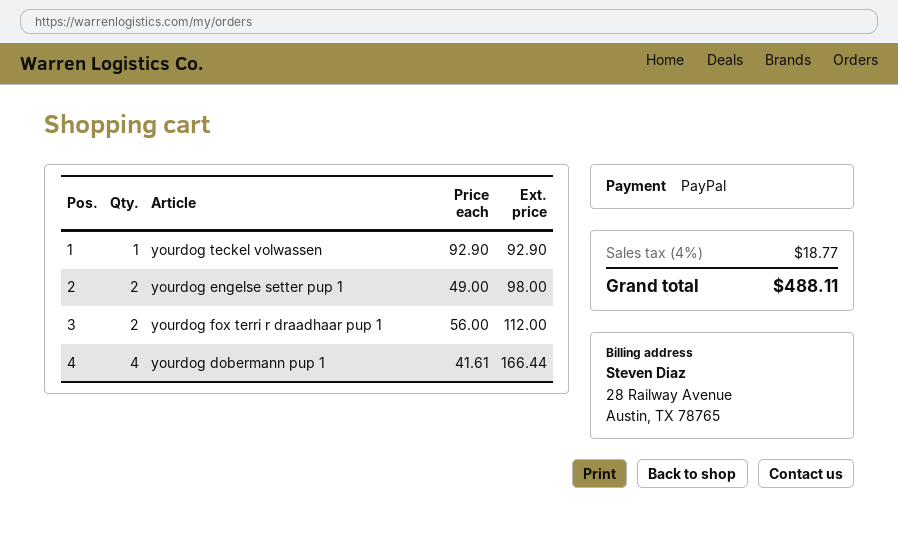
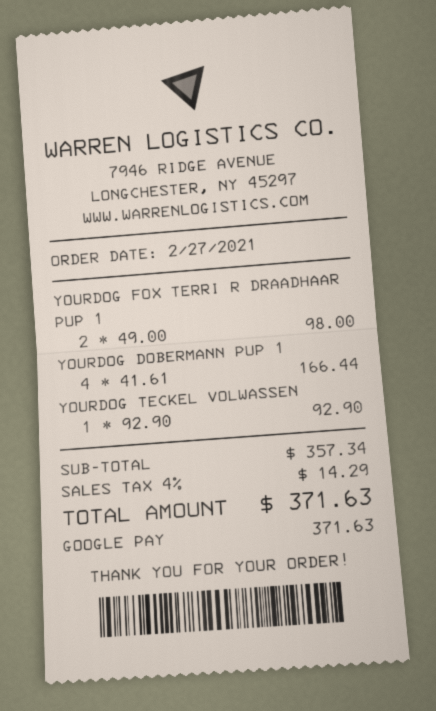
payment method: PayPal -> Google Pay
yourdog engelse setter pup 1: 2 x 49.00 = 98.00 -> none
yourdog fox terri r draadhaar pup 1: 2 x 56.00 = 112.00 -> 2 x 49.00 = 98.00
tax: 4% = 18.77 -> 4% = 14.29
total: 488.11 -> 371.63

